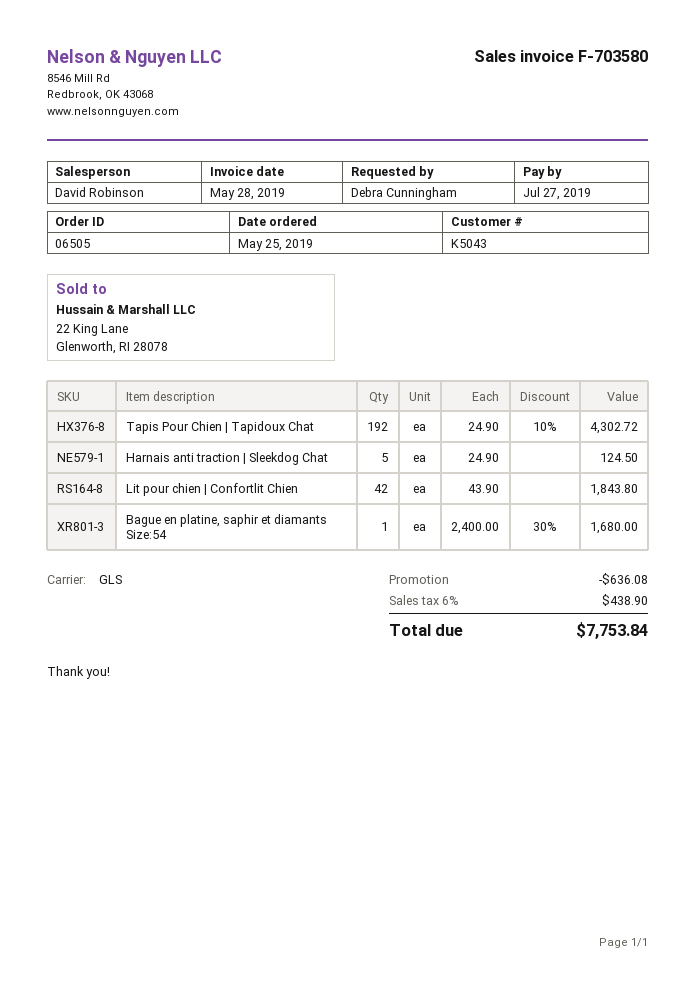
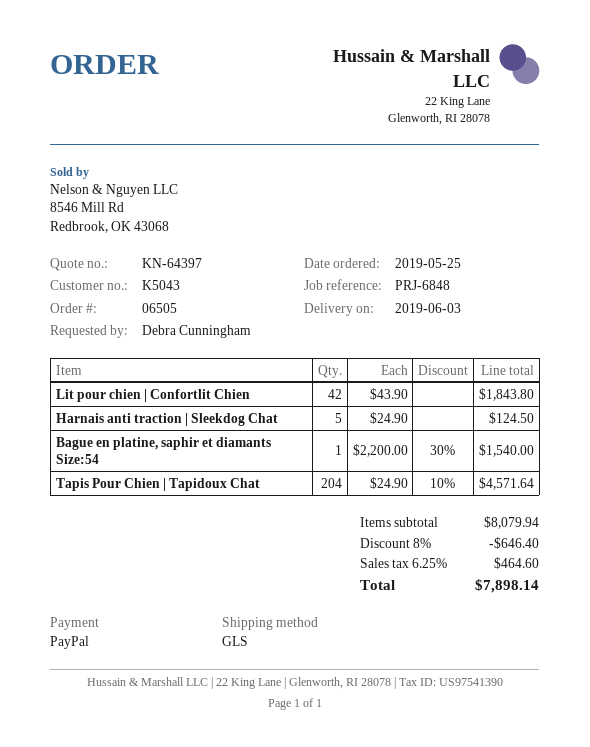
Tapis Pour Chien | Tapidoux Chat: 192 x 24.90 - 10% = 4302.72 -> 204 x 24.90 - 10% = 4571.64
Bague en platine, saphir et diamants Size:54: 1 x 2400.00 - 30% = 1680.00 -> 1 x 2200.00 - 30% = 1540.00
discount: 636.08 -> 646.40
tax: 6% = 438.90 -> 6.25% = 464.60
total: 7753.84 -> 7898.14

